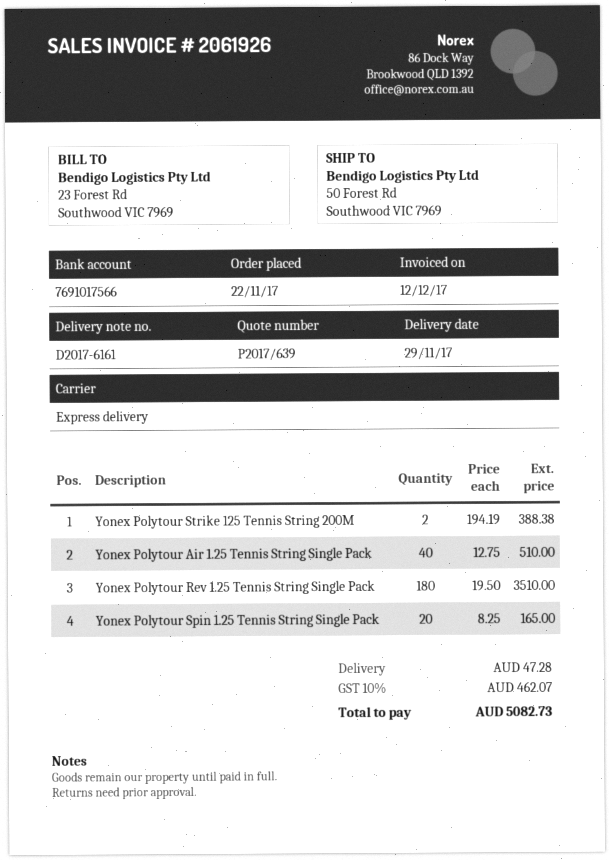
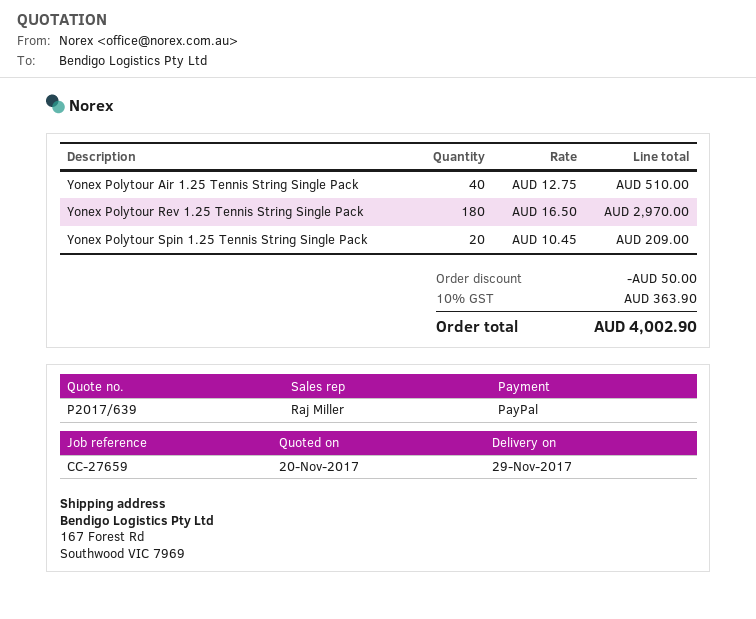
ship to: 50 Forest Rd, Southwood VIC 7969 -> 167 Forest Rd, Southwood VIC 7969
Yonex Polytour Strike 125 Tennis String 200M: 2 x 194.19 = 388.38 -> none
Yonex Polytour Rev 1.25 Tennis String Single Pack: 180 x 19.50 = 3510.00 -> 180 x 16.50 = 2970.00
Yonex Polytour Spin 1.25 Tennis String Single Pack: 20 x 8.25 = 165.00 -> 20 x 10.45 = 209.00
discount: none -> 50.00
shipping: 47.28 -> none
tax: 10% = 462.07 -> 10% = 363.90
total: 5082.73 -> 4002.90

